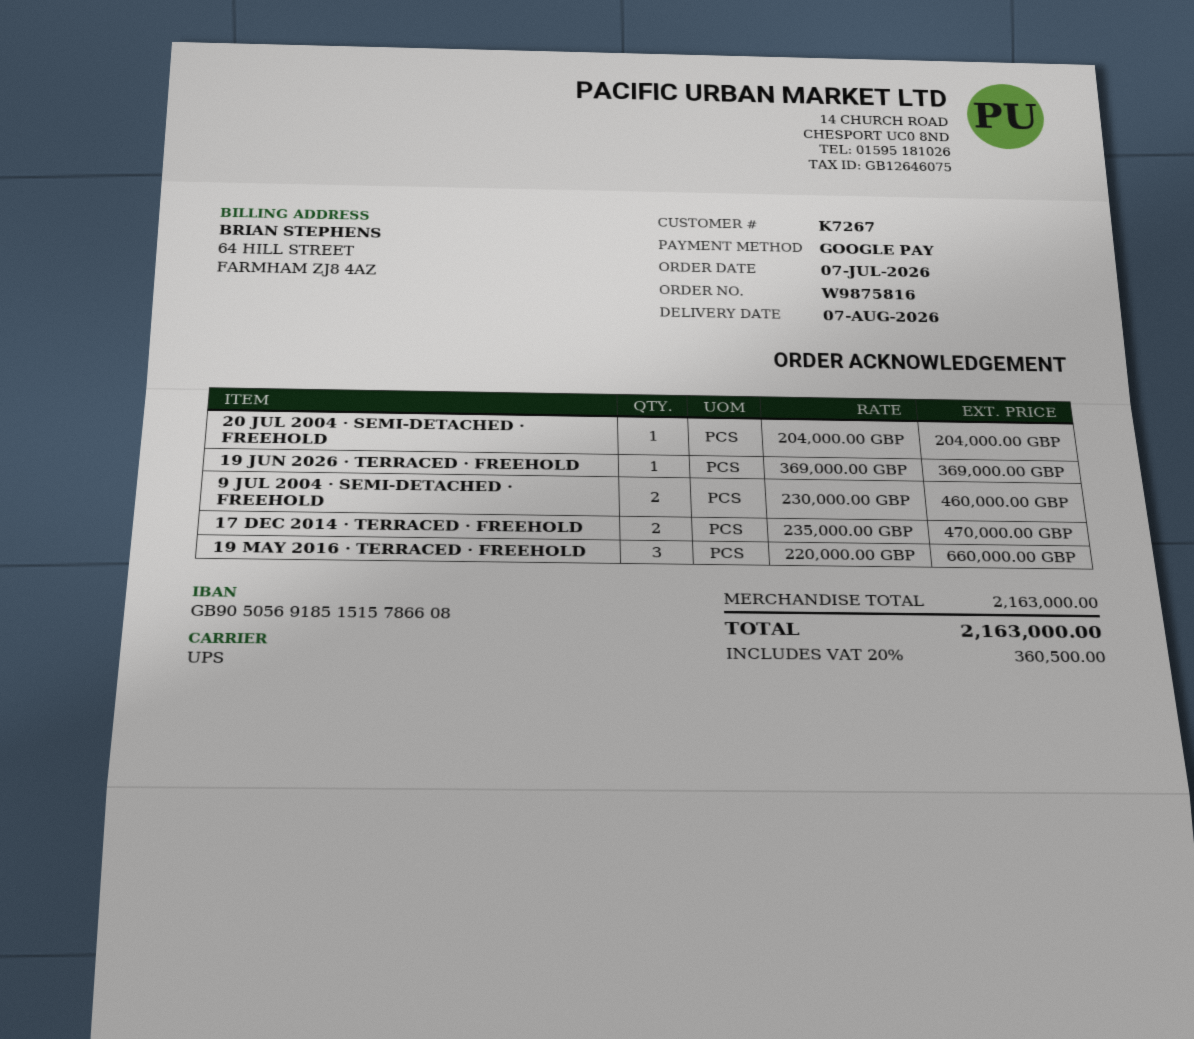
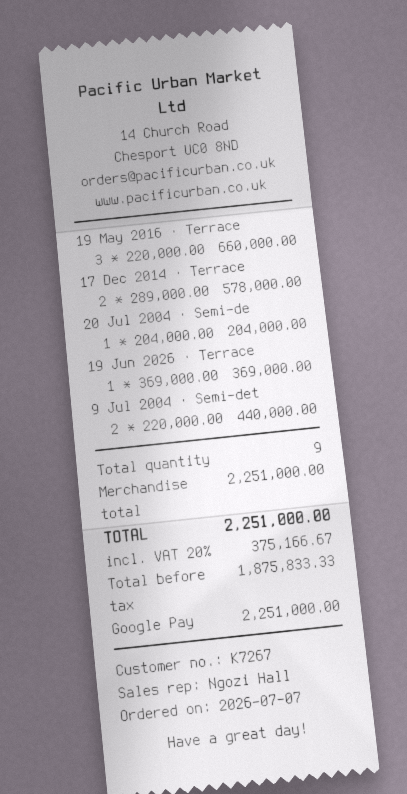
9 JUL 2004 · SEMI-DETACHED · FREEHOLD: 2 x 230000.00 = 460000.00 -> 2 x 220000.00 = 440000.00
17 DEC 2014 · TERRACED · FREEHOLD: 2 x 235000.00 = 470000.00 -> 2 x 289000.00 = 578000.00
subtotal: 2163000.00 -> 2251000.00
tax: 20% = 360500.00 -> 20% = 375166.67
total: 2163000.00 -> 2251000.00

